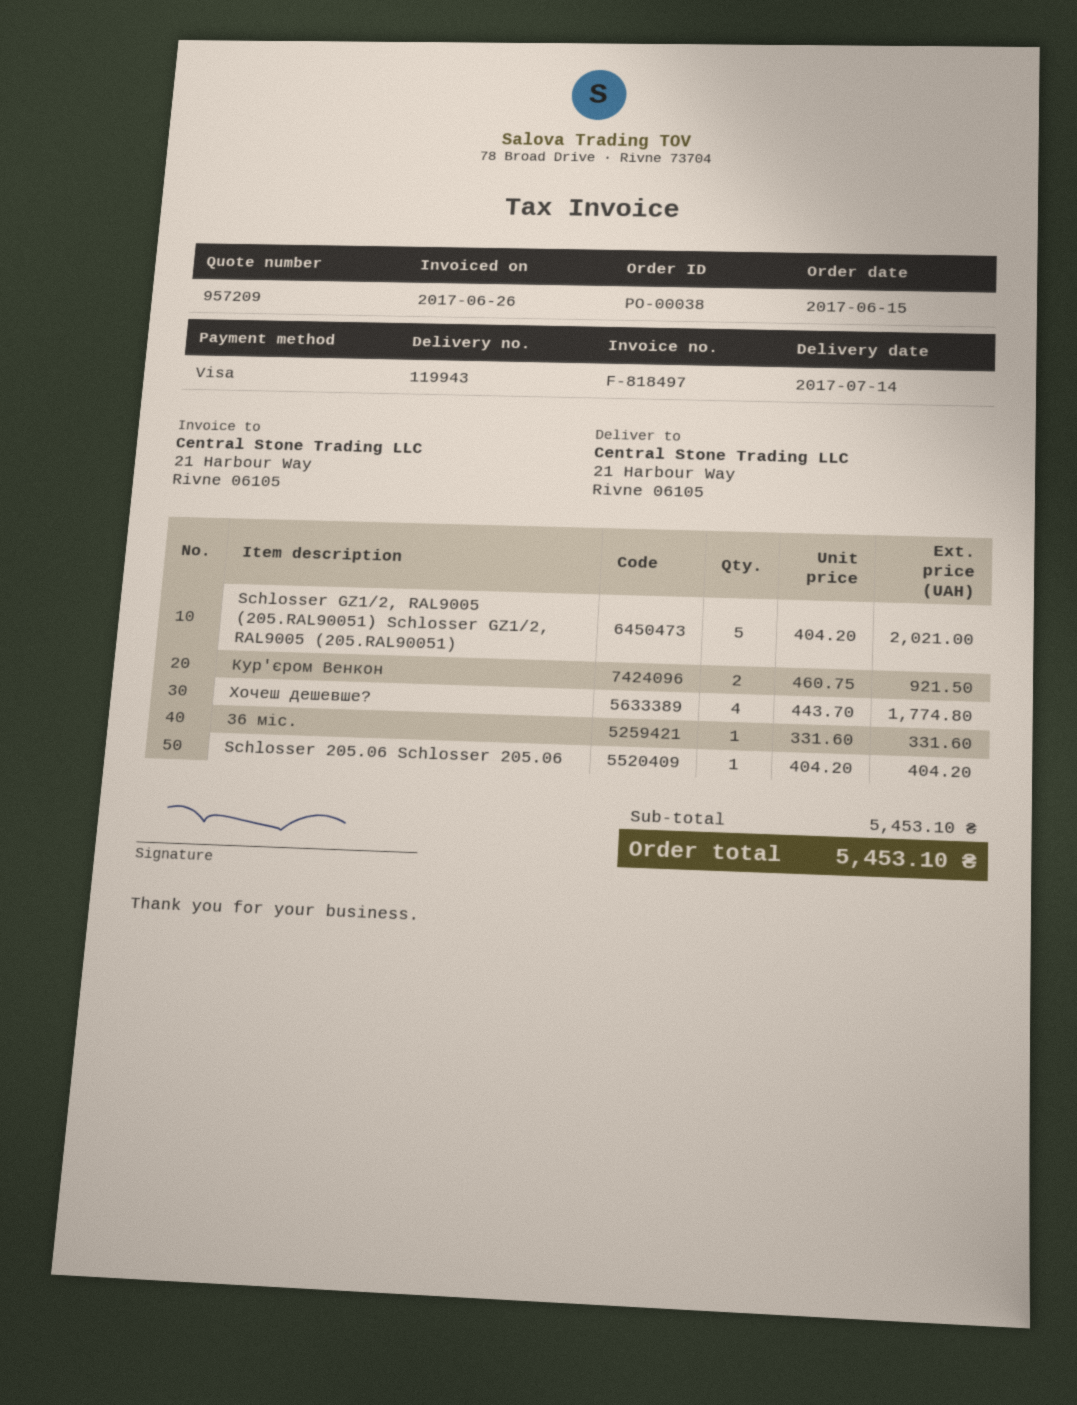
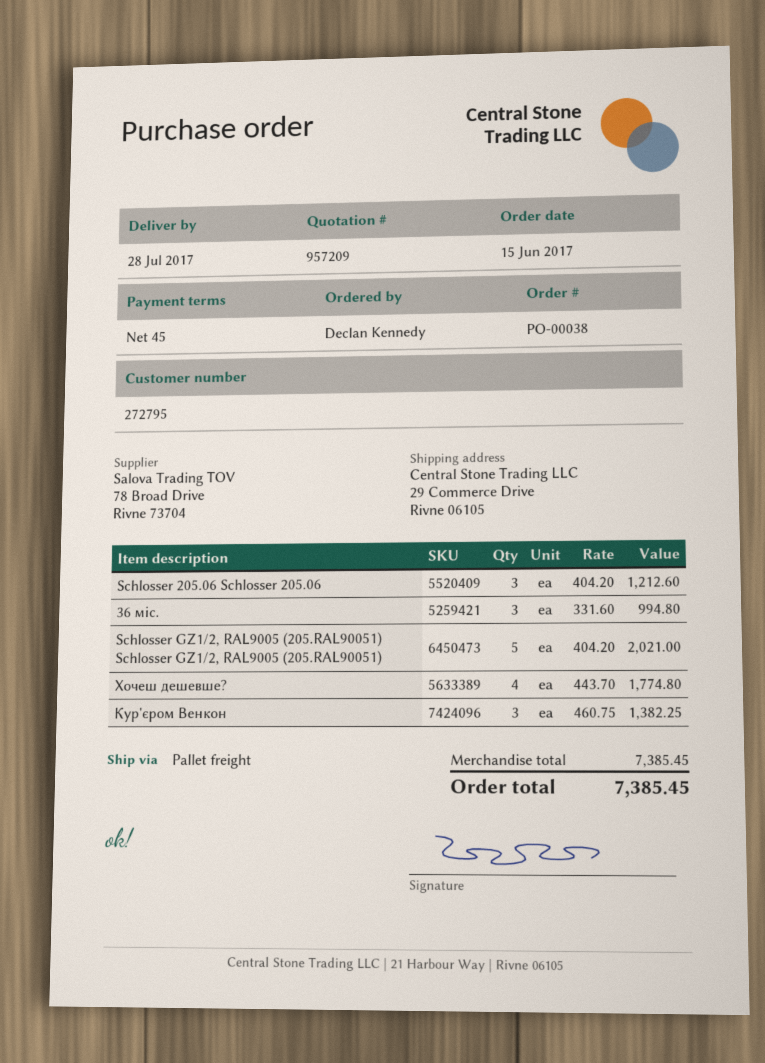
delivery date: 2017-07-14 -> 2017-07-28
ship to: 21 Harbour Way, Rivne 06105 -> 29 Commerce Drive, Rivne 06105
Кур'єром Венкон: 2 x 460.75 = 921.50 -> 3 x 460.75 = 1382.25
36 міс.: 1 x 331.60 = 331.60 -> 3 x 331.60 = 994.80
Schlosser 205.06 Schlosser 205.06: 1 x 404.20 = 404.20 -> 3 x 404.20 = 1212.60
subtotal: 5453.10 -> 7385.45
total: 5453.10 -> 7385.45

